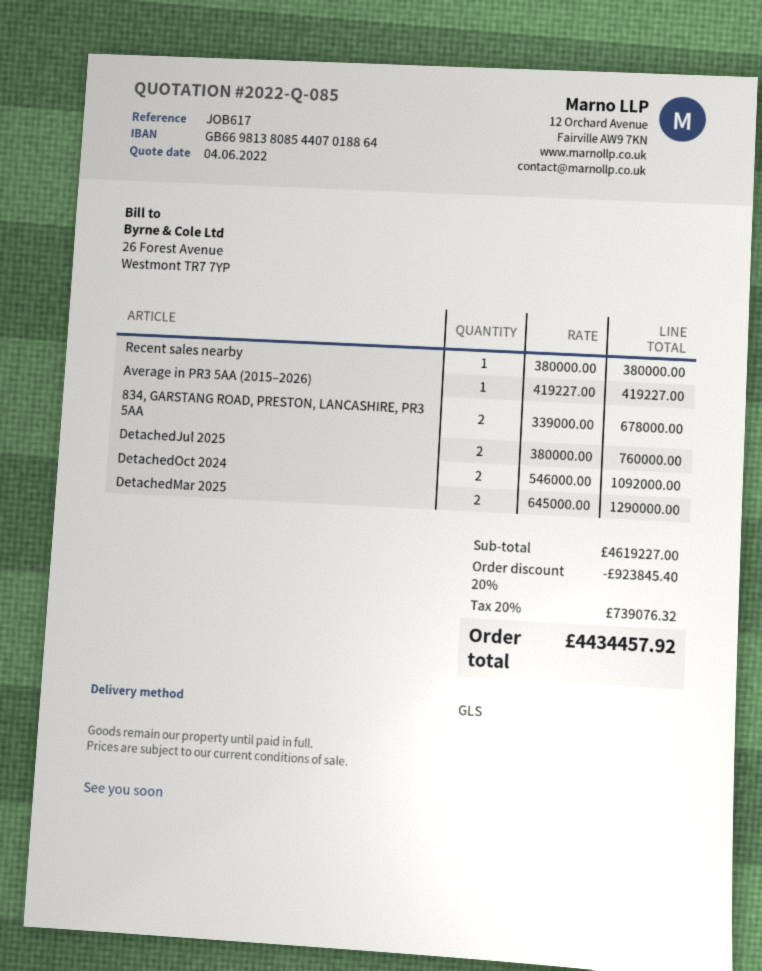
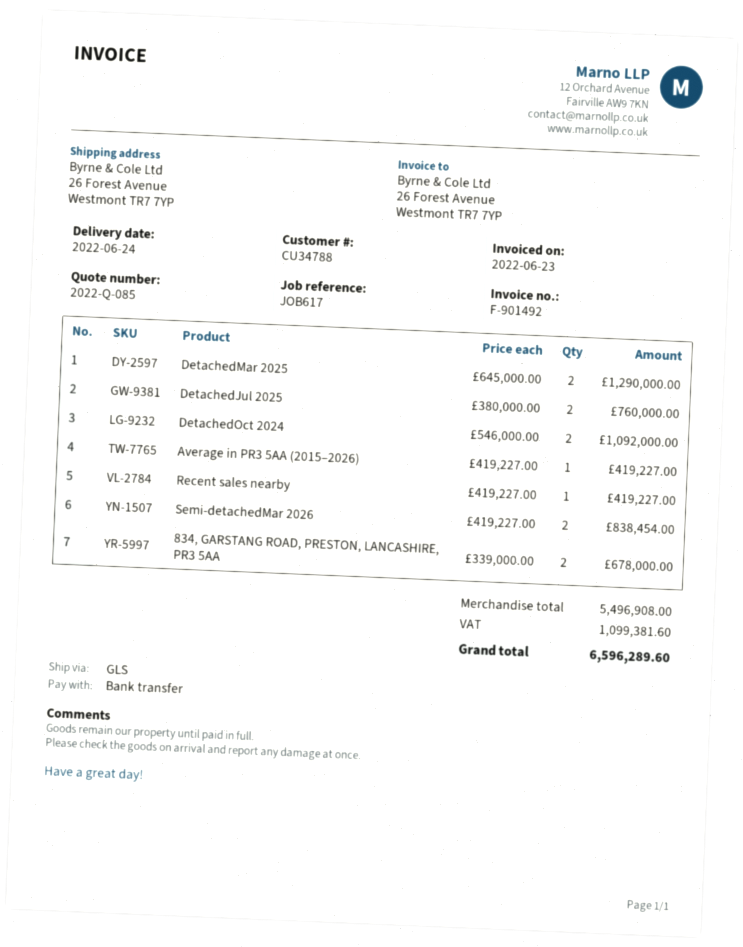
Recent sales nearby: 1 x 380000.00 = 380000.00 -> 1 x 419227.00 = 419227.00
Semi-detachedMar 2026: none -> 2 x 419227.00 = 838454.00
subtotal: 4619227.00 -> 5496908.00
discount: 20% = 923845.40 -> none
tax: 739076.32 -> 1099381.60
total: 4434457.92 -> 6596289.60

